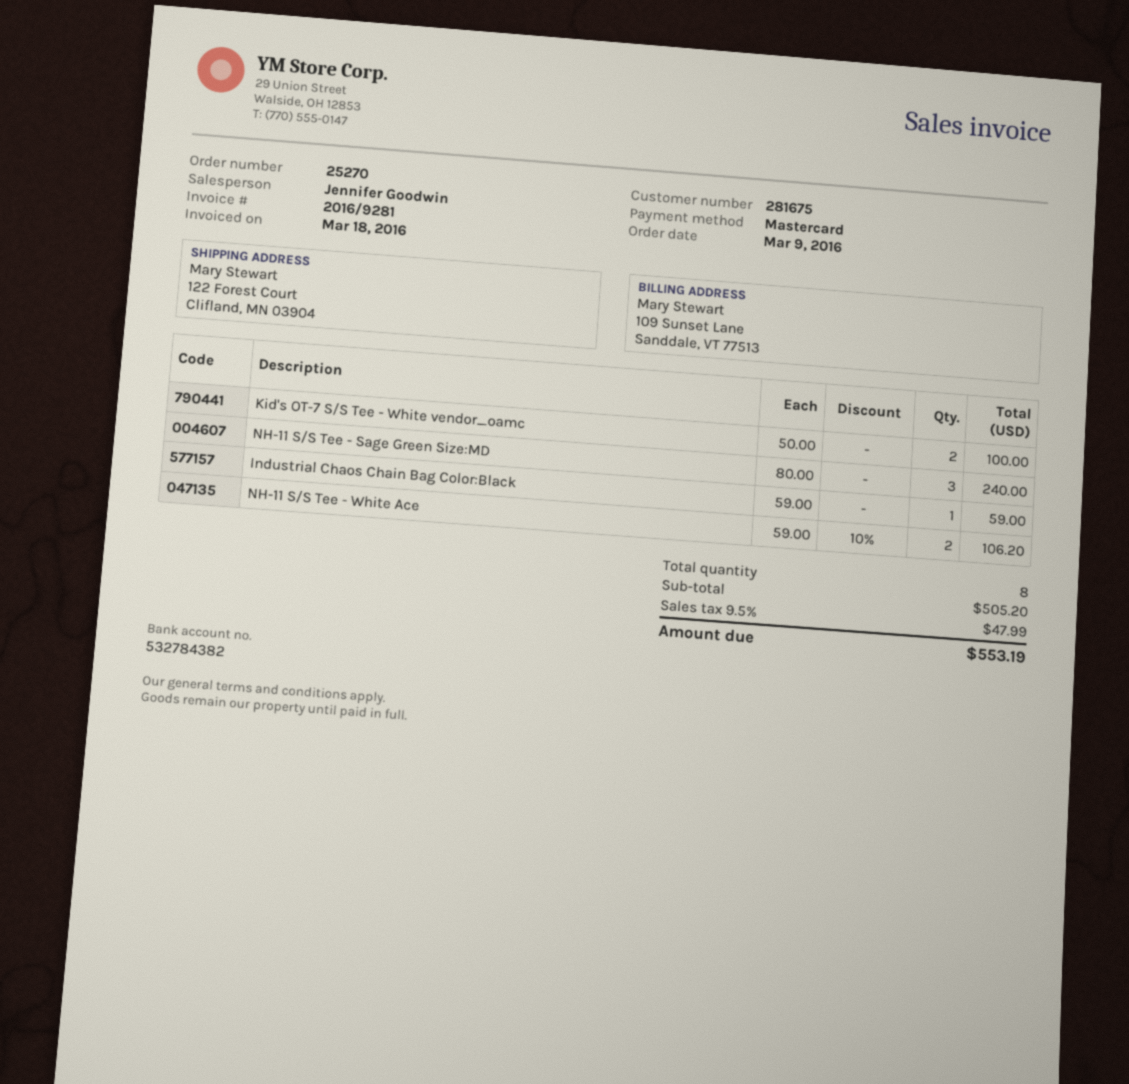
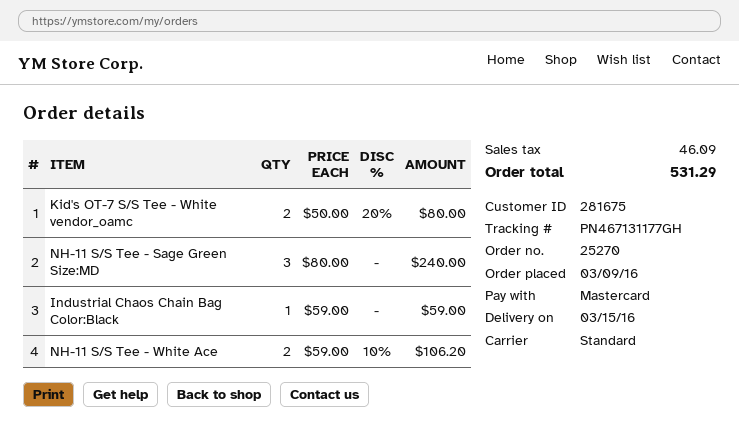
Kid's OT-7 S/S Tee - White vendor_oamc: 2 x 50.00 = 100.00 -> 2 x 50.00 - 20% = 80.00
tax: 47.99 -> 46.09
total: 553.19 -> 531.29

